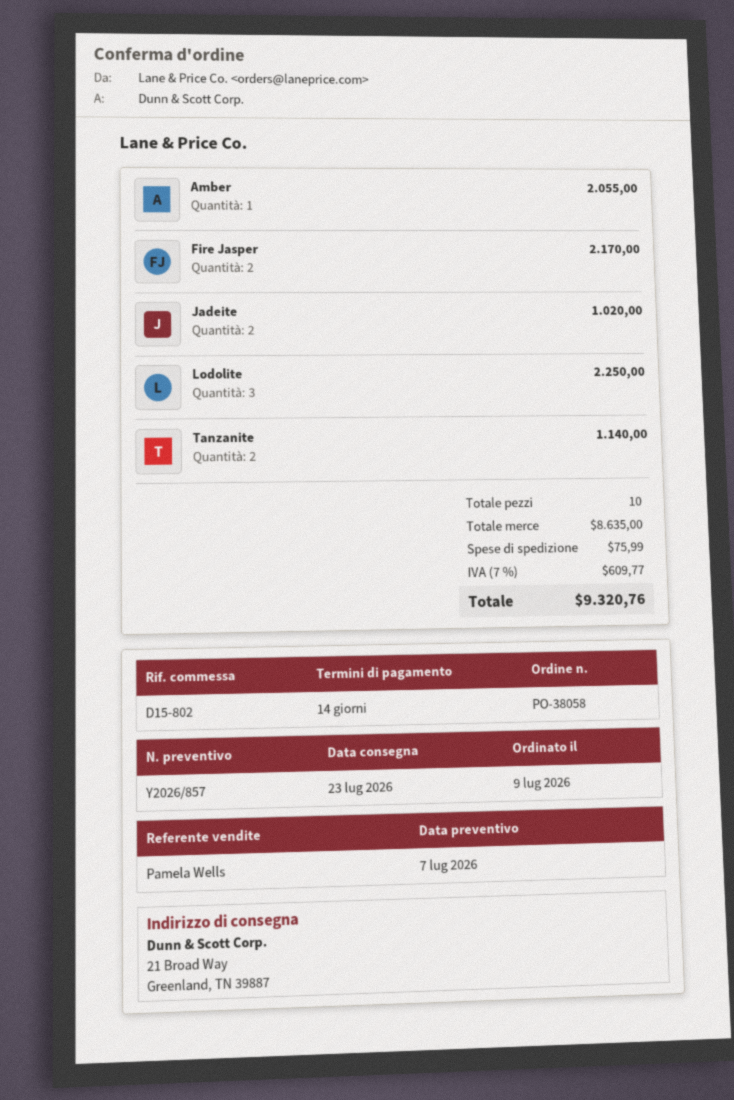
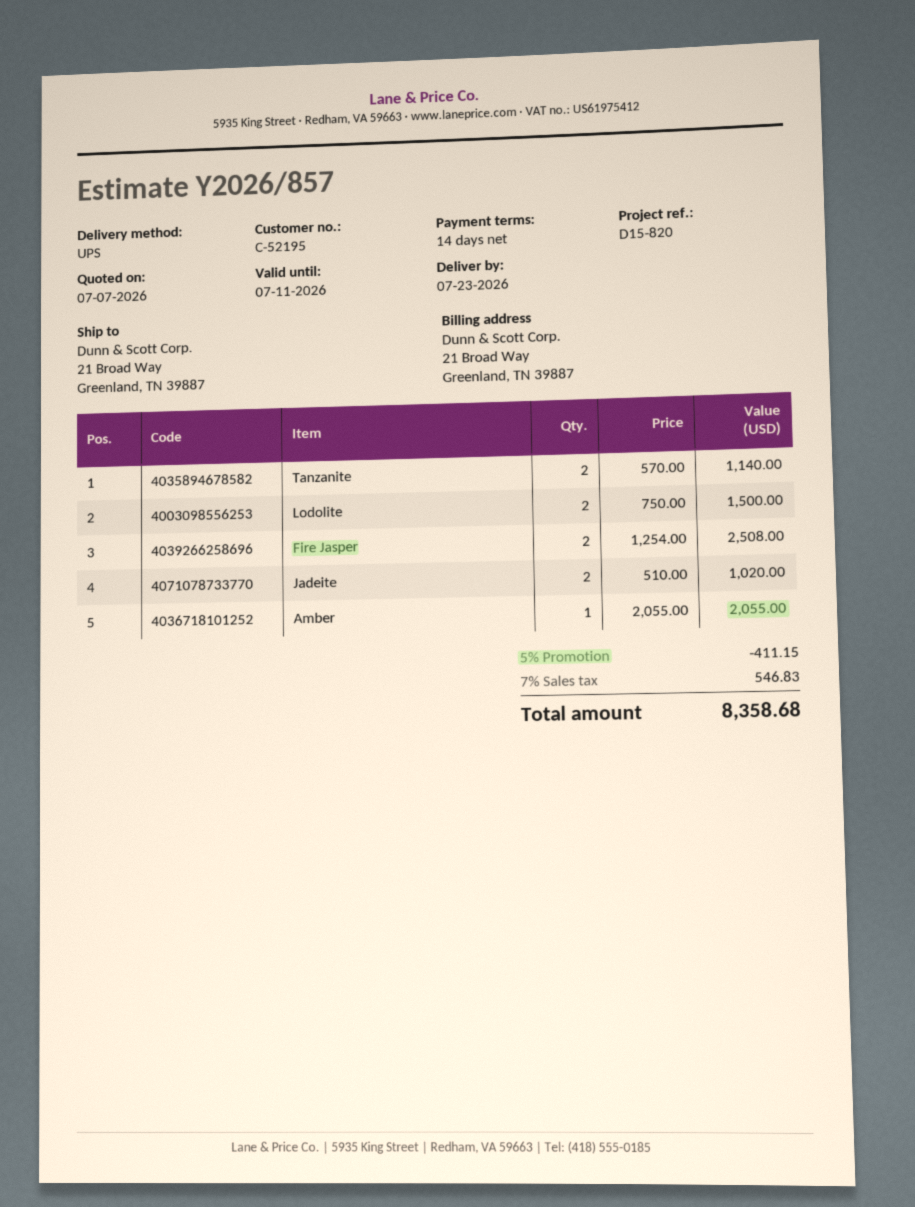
reference: D15-802 -> D15-820
Fire Jasper: 2 for 2170.00 -> 2 for 2508.00
Lodolite: 3 for 2250.00 -> 2 for 1500.00
discount: none -> 5% = 411.15
shipping: 75.99 -> none
tax: 7% = 609.77 -> 7% = 546.83
total: 9320.76 -> 8358.68

